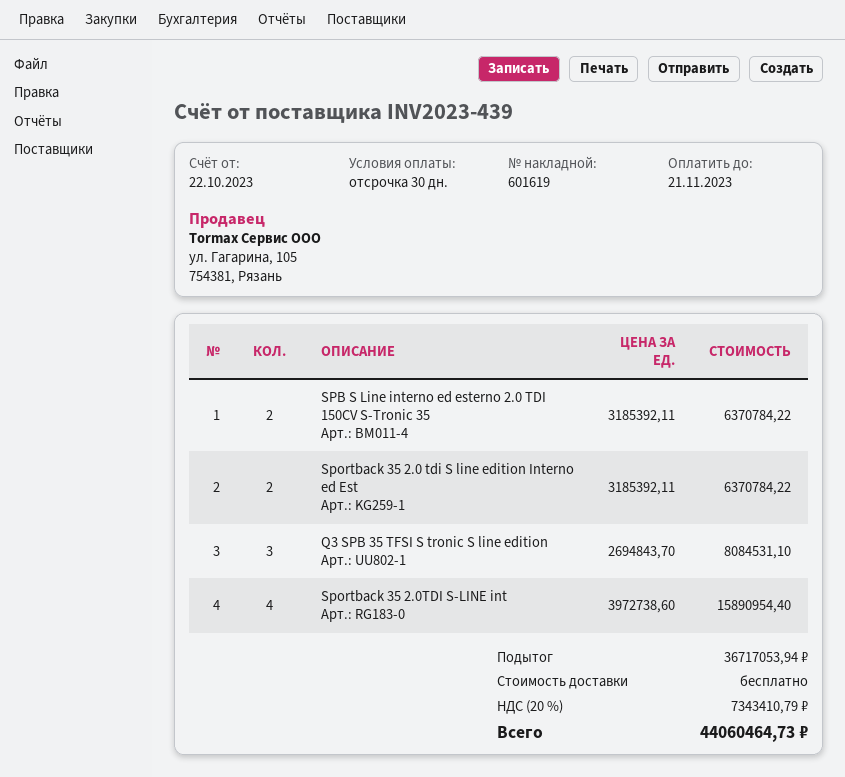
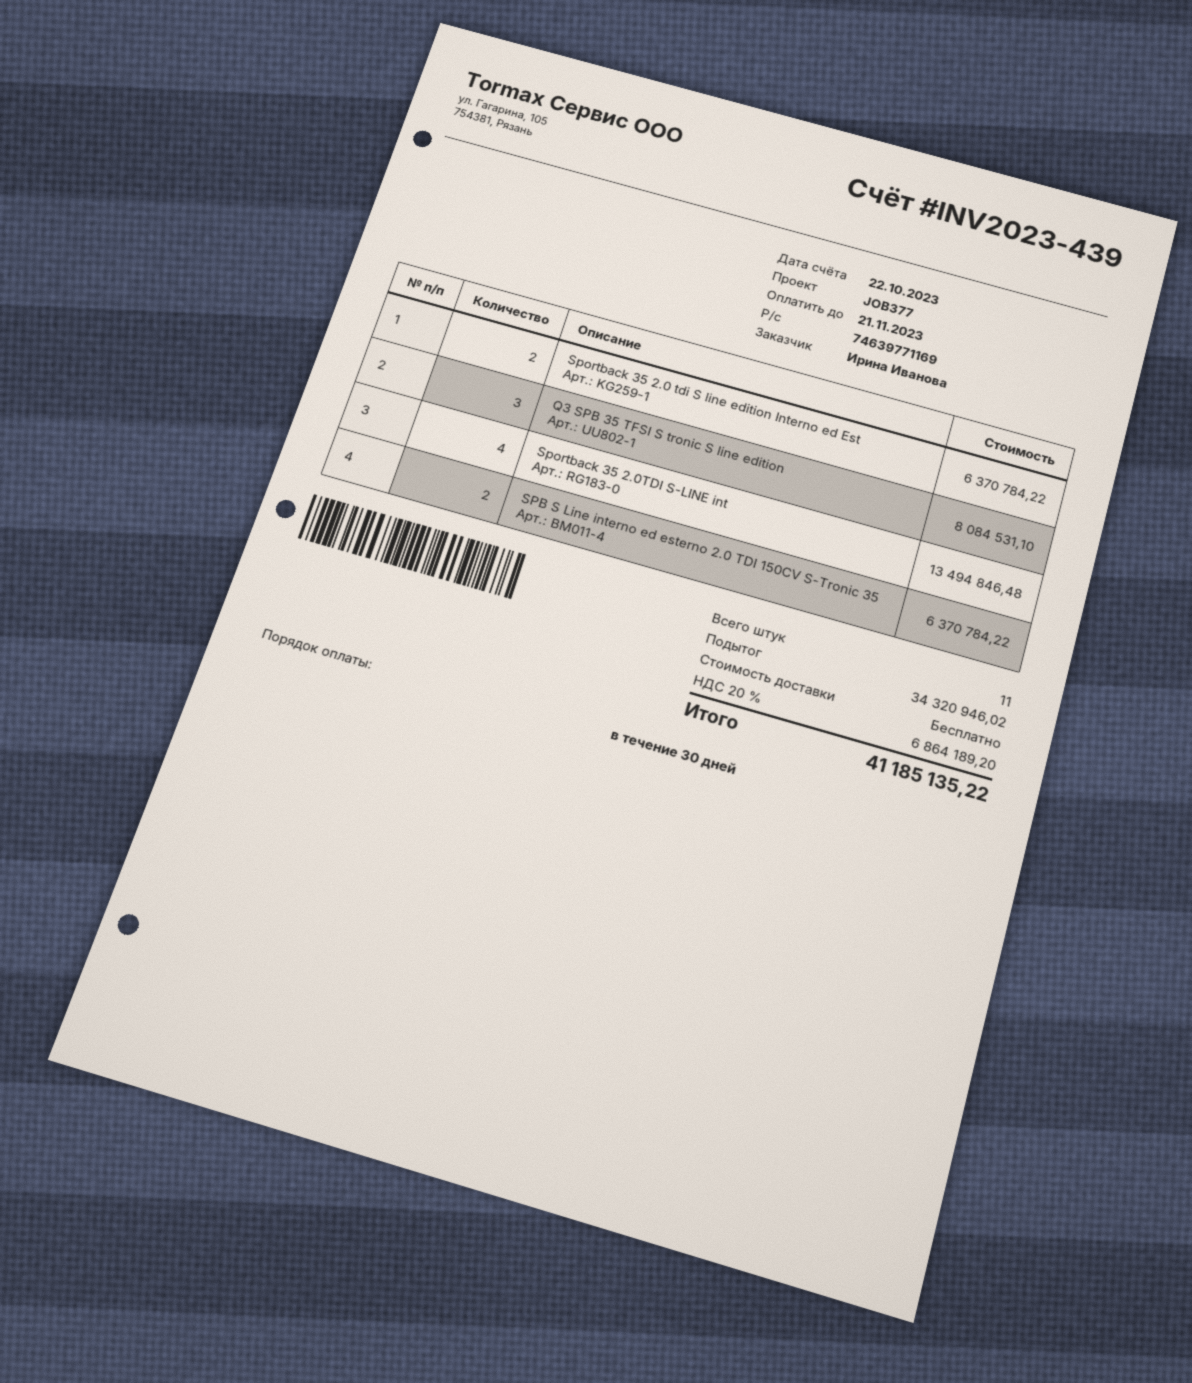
Sportback 35 2.0TDI S-LINE int: 4 for 15890954.40 -> 4 for 13494846.48
subtotal: 36717053.94 -> 34320946.02
tax: 20% = 7343410.79 -> 20% = 6864189.20
total: 44060464.73 -> 41185135.22

